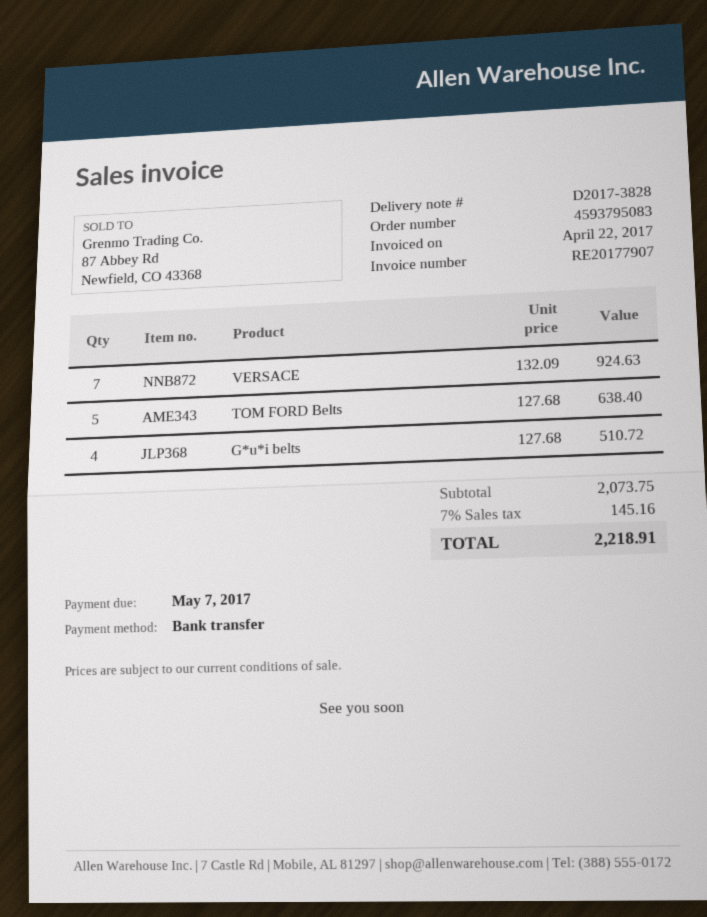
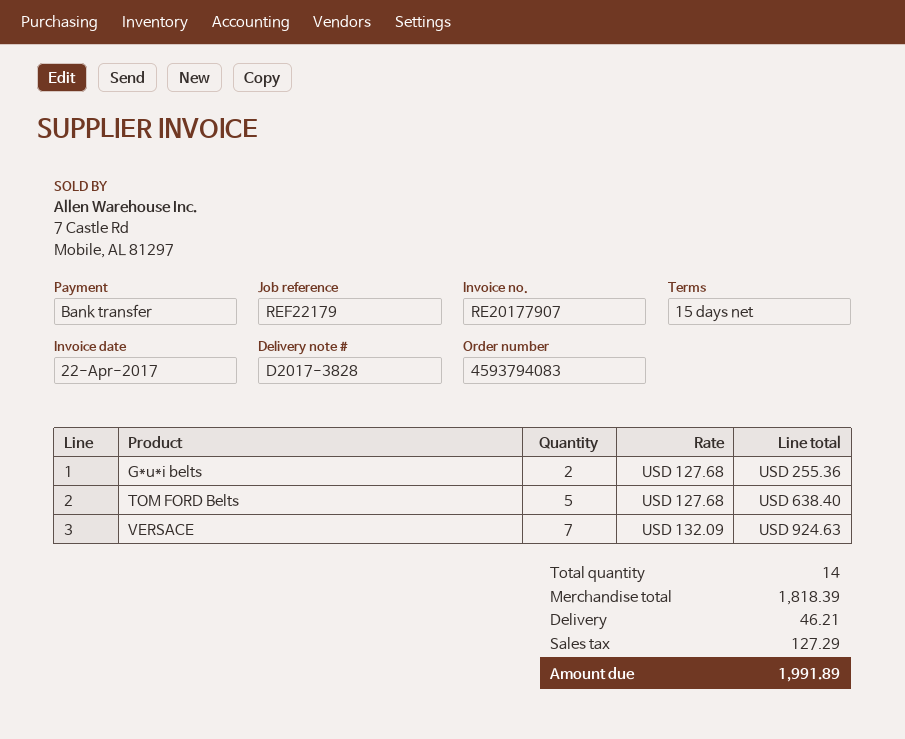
order number: 4593795083 -> 4593794083
G*u*i belts: 4 x 127.68 = 510.72 -> 2 x 127.68 = 255.36
subtotal: 2073.75 -> 1818.39
shipping: none -> 46.21
tax: 145.16 -> 127.29
total: 2218.91 -> 1991.89

